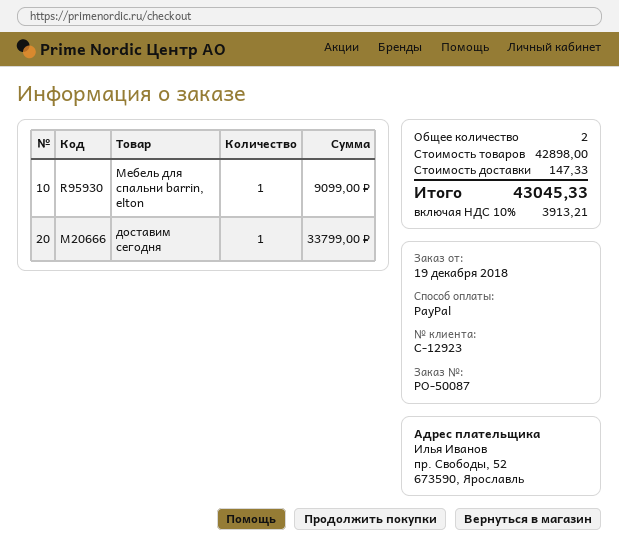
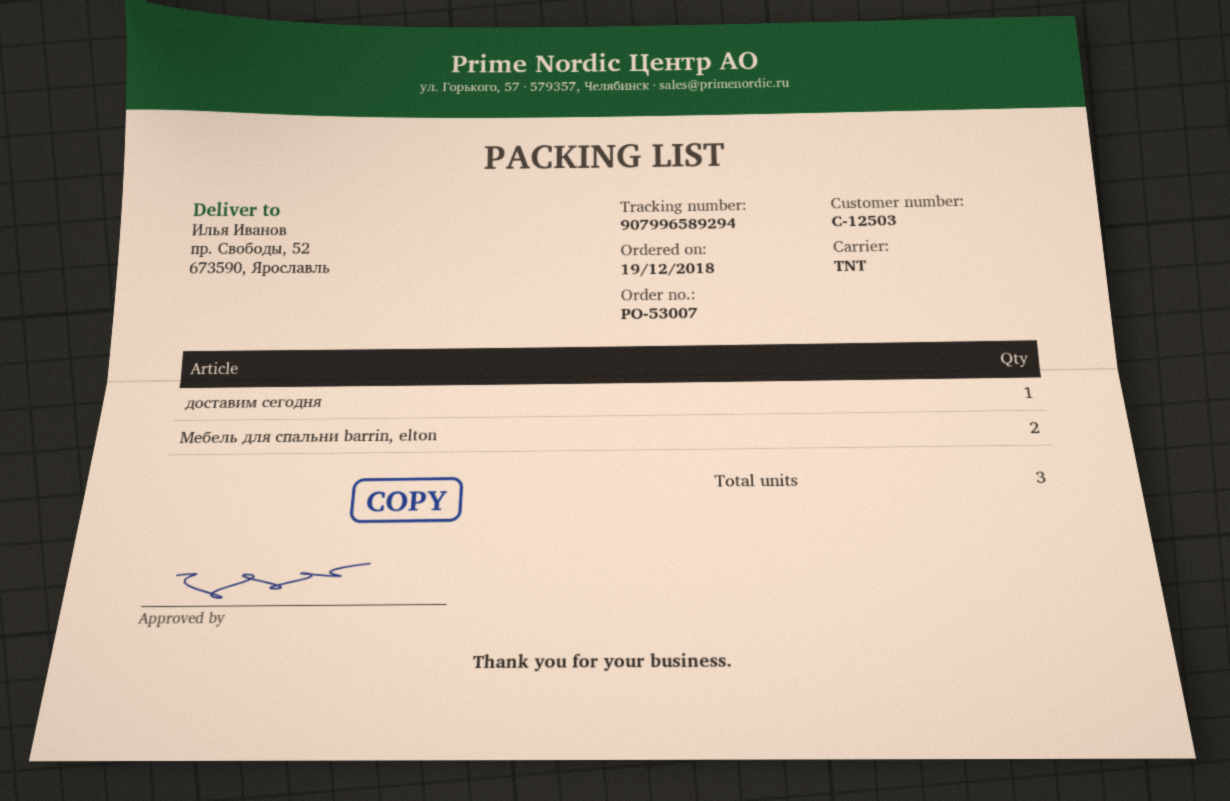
order number: PO-50087 -> PO-53007
customer number: C-12923 -> C-12503
Мебель для спальни barrin, elton: 1 -> 2
total quantity: 2 -> 3

